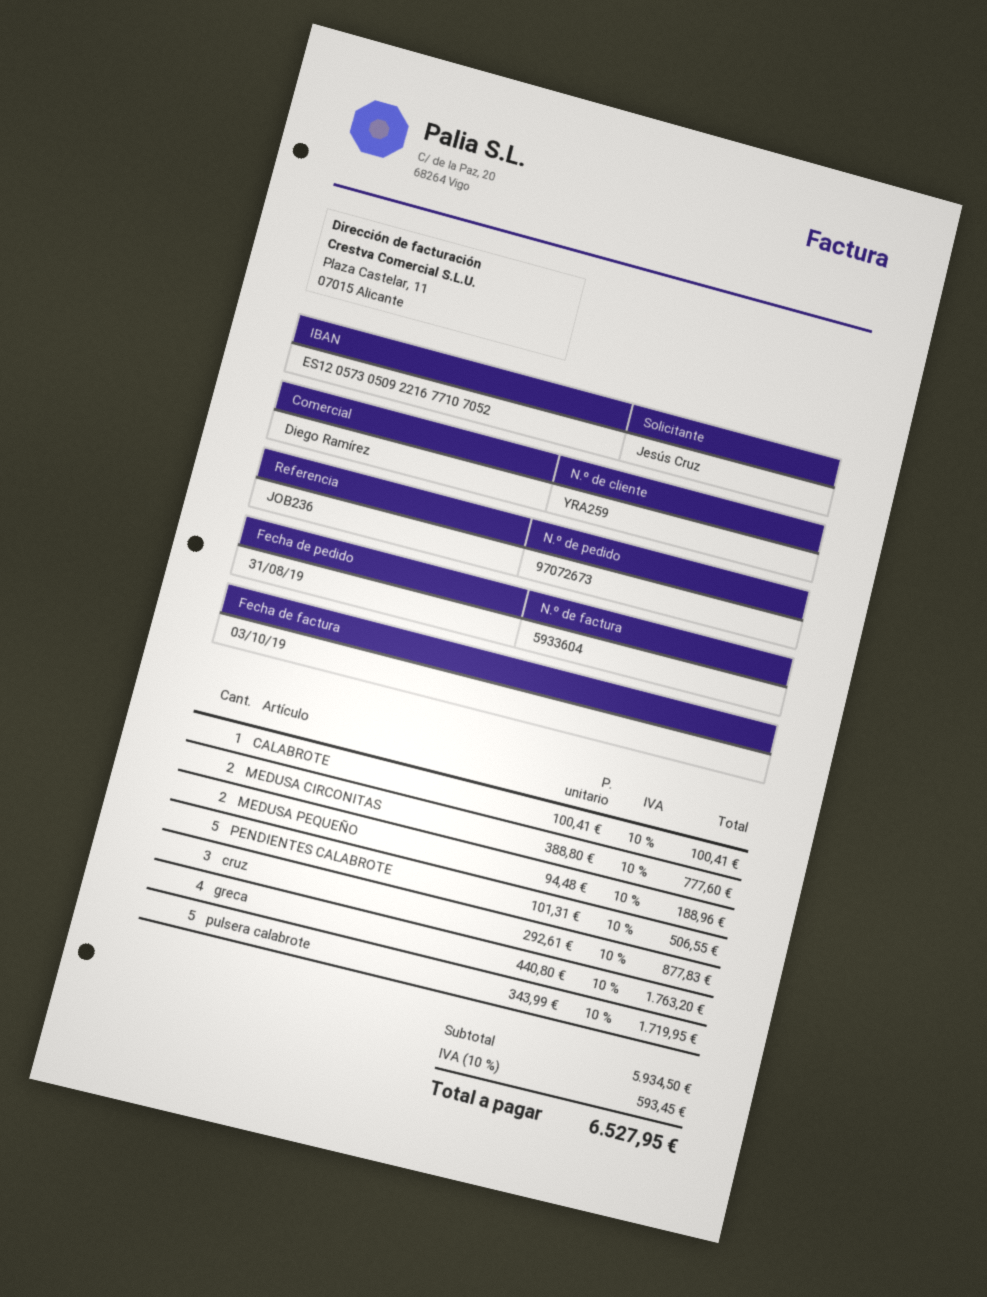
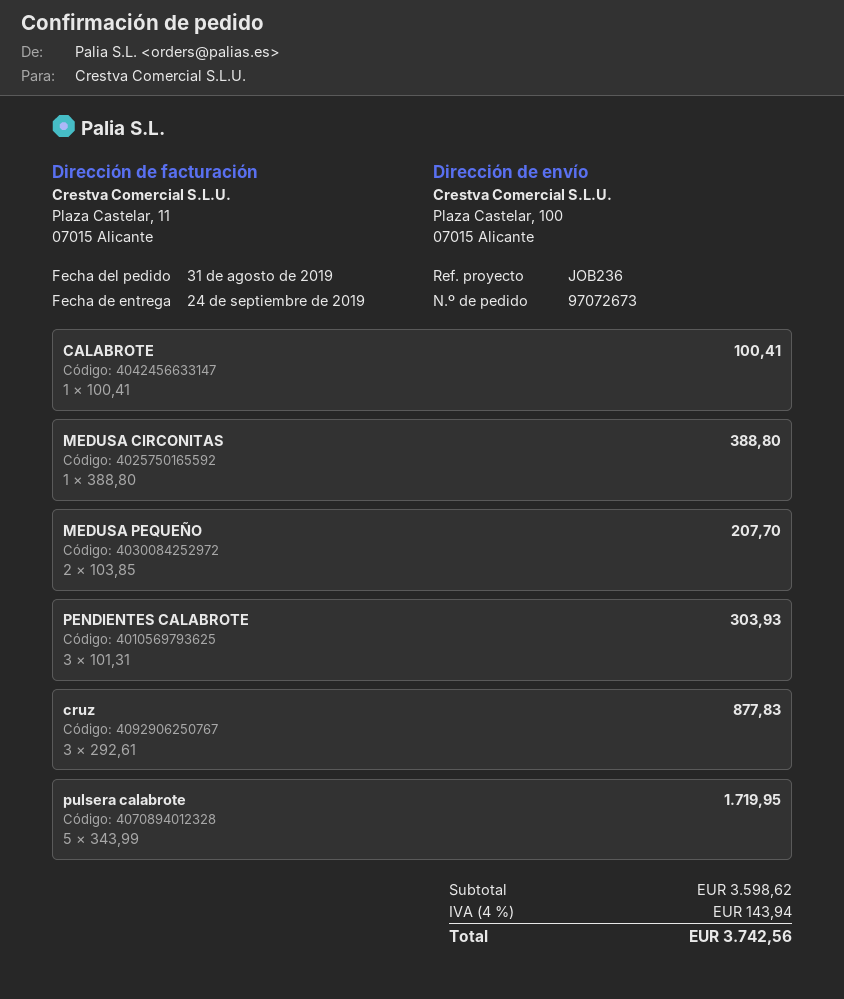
MEDUSA CIRCONITAS: 2 x 388.80 = 777.60 -> 1 x 388.80 = 388.80
MEDUSA PEQUEÑO: 2 x 94.48 = 188.96 -> 2 x 103.85 = 207.70
PENDIENTES CALABROTE: 5 x 101.31 = 506.55 -> 3 x 101.31 = 303.93
greca: 4 x 440.80 = 1763.20 -> none
subtotal: 5934.50 -> 3598.62
tax: 10% = 593.45 -> 4% = 143.94
total: 6527.95 -> 3742.56

